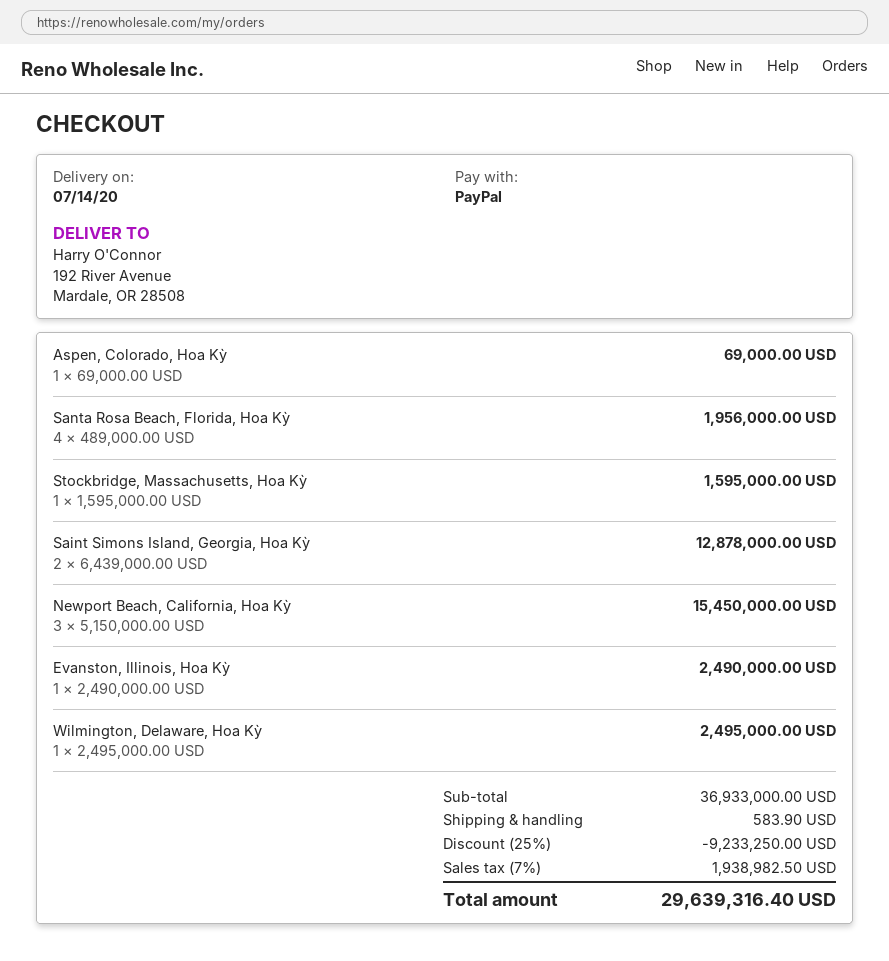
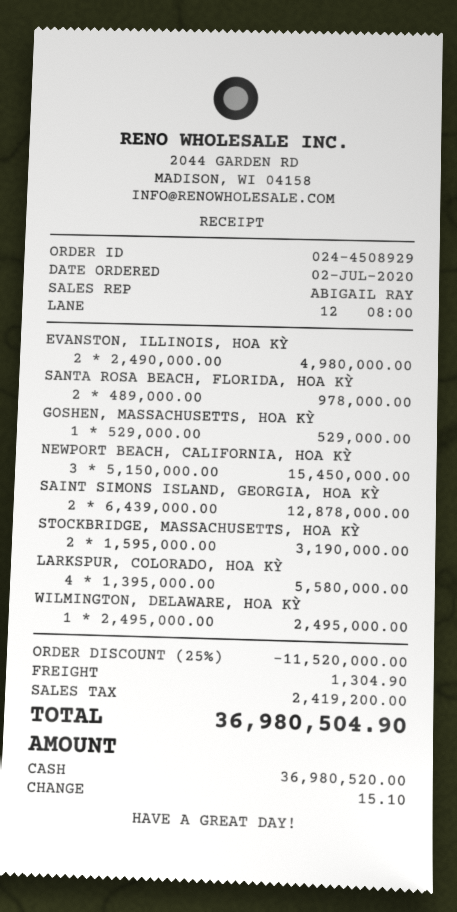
payment method: PayPal -> cash
Aspen, Colorado, Hoa Kỳ: 1 x 69000.00 = 69000.00 -> none
Santa Rosa Beach, Florida, Hoa Kỳ: 4 x 489000.00 = 1956000.00 -> 2 x 489000.00 = 978000.00
Stockbridge, Massachusetts, Hoa Kỳ: 1 x 1595000.00 = 1595000.00 -> 2 x 1595000.00 = 3190000.00
Evanston, Illinois, Hoa Kỳ: 1 x 2490000.00 = 2490000.00 -> 2 x 2490000.00 = 4980000.00
GOSHEN, MASSACHUSETTS, HOA KỲ: none -> 1 x 529000.00 = 529000.00
LARKSPUR, COLORADO, HOA KỲ: none -> 4 x 1395000.00 = 5580000.00
discount: 25% = 9233250.00 -> 25% = 11520000.00
shipping: 583.90 -> 1304.90
tax: 1938982.50 -> 2419200.00
total: 29639316.40 -> 36980504.90

